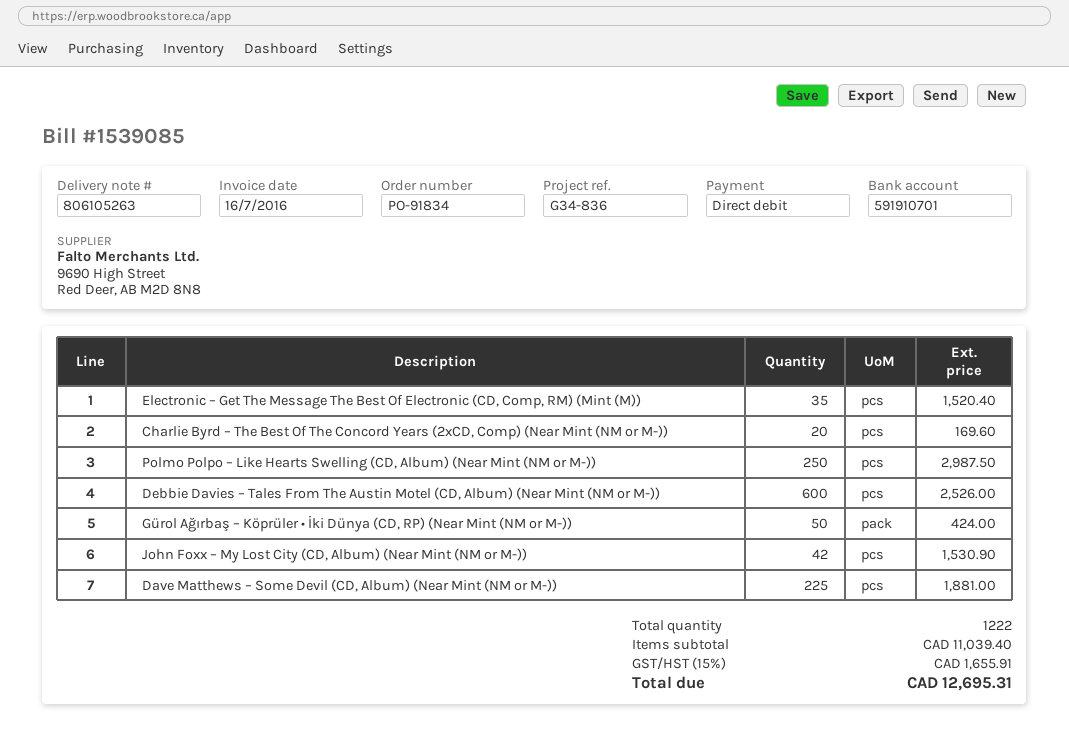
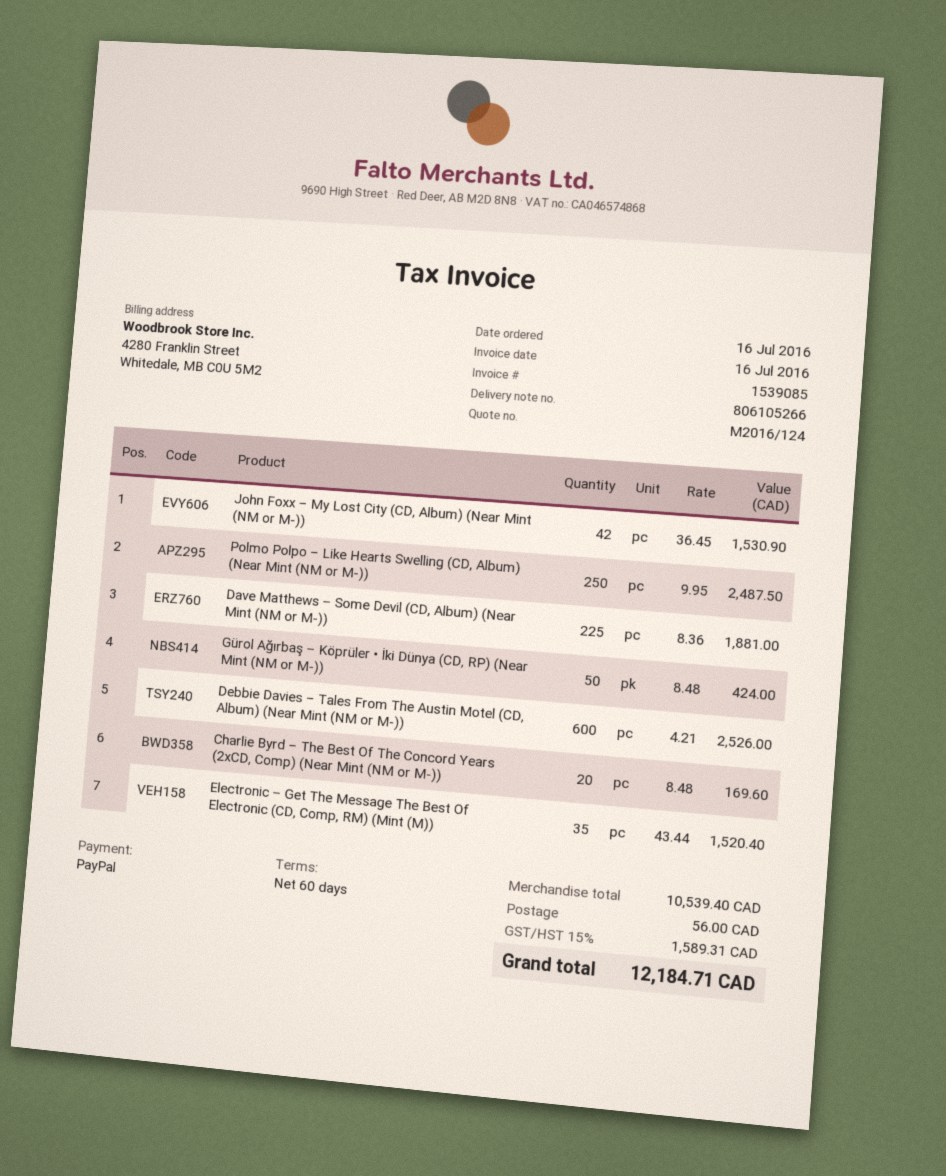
delivery note number: 806105263 -> 806105266
payment method: direct debit -> PayPal
Polmo Polpo – Like Hearts Swelling (CD, Album) (Near Mint (NM or M-)): 250 for 2987.50 -> 250 for 2487.50
subtotal: 11039.40 -> 10539.40
shipping: none -> 56.00
tax: 15% = 1655.91 -> 15% = 1589.31
total: 12695.31 -> 12184.71

